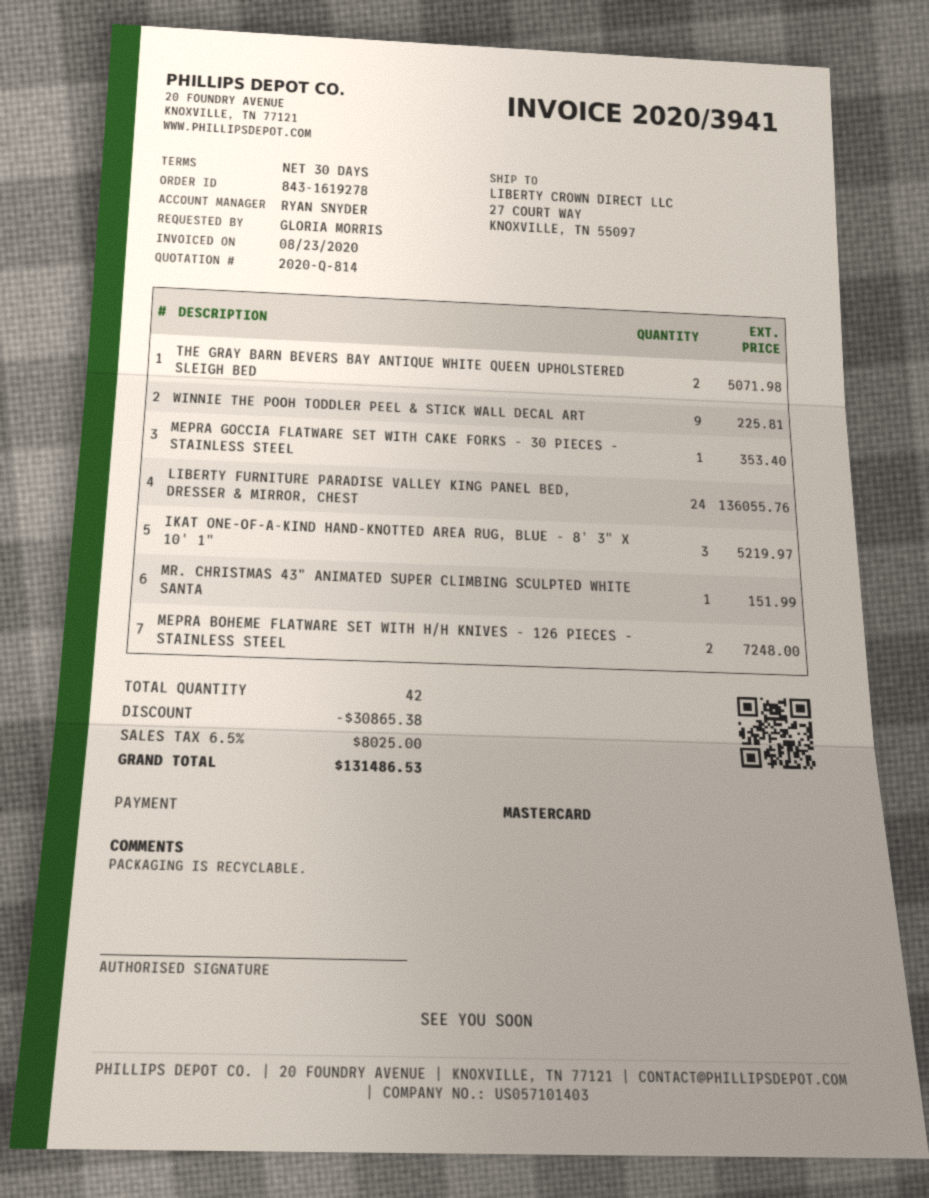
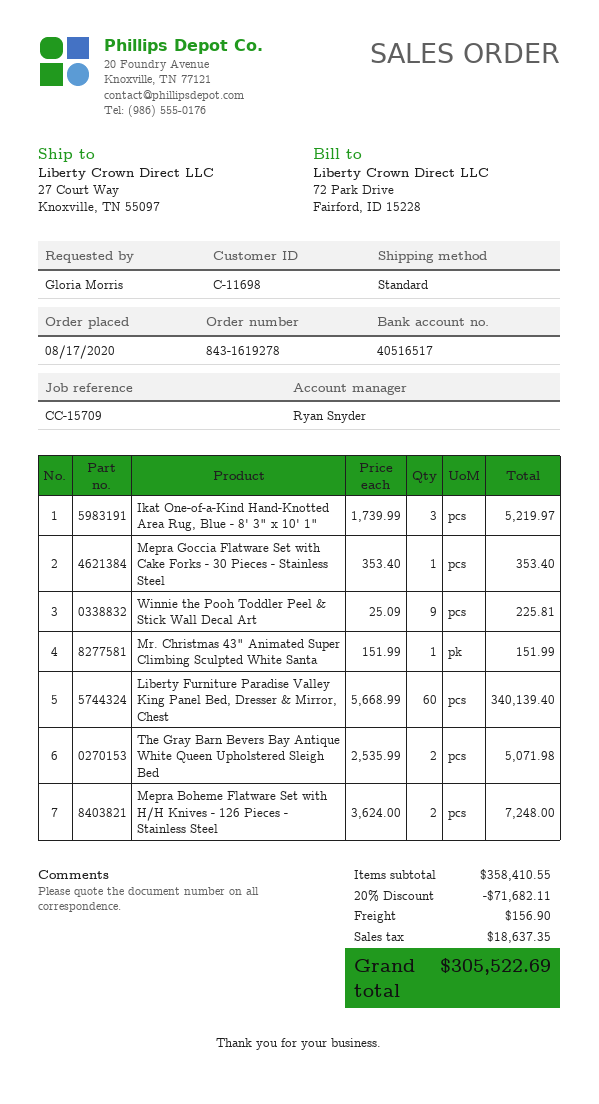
LIBERTY FURNITURE PARADISE VALLEY KING PANEL BED, DRESSER & MIRROR, CHEST: 24 for 136055.76 -> 60 for 340139.40
discount: 30865.38 -> 71682.11
shipping: none -> 156.90
tax: 8025.00 -> 18637.35
total: 131486.53 -> 305522.69

